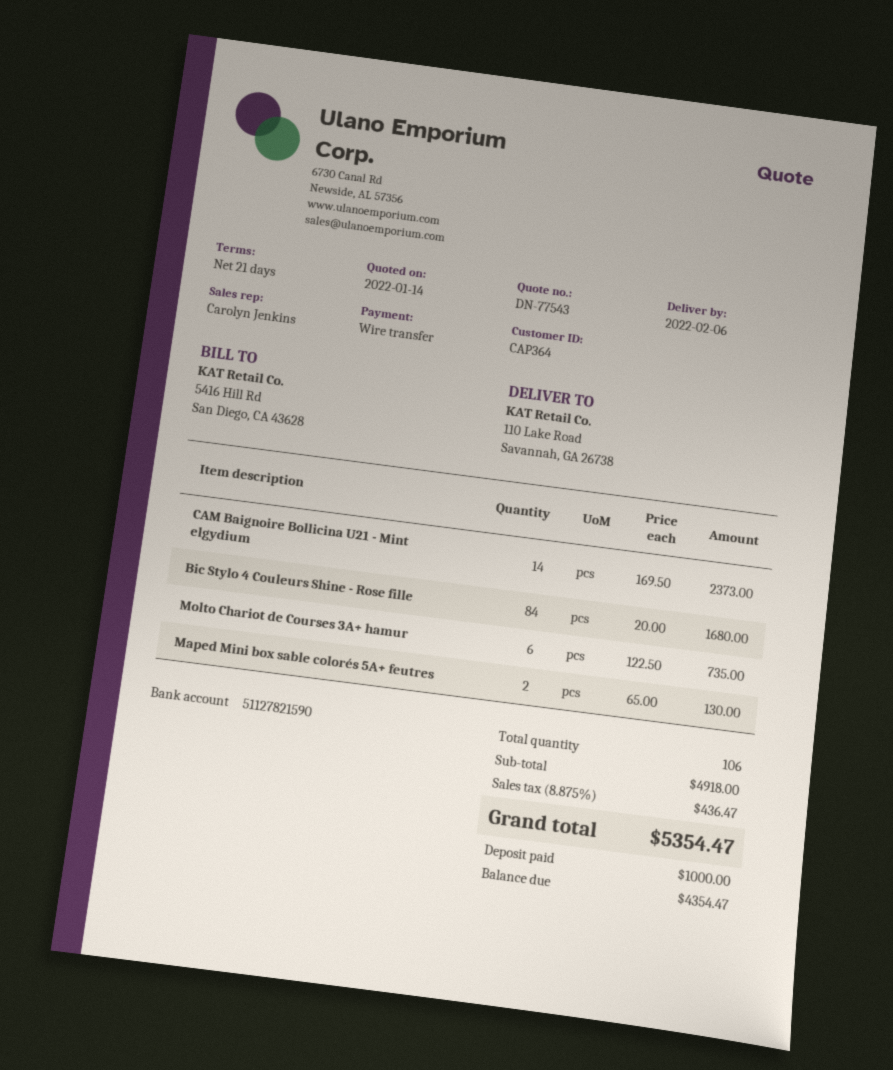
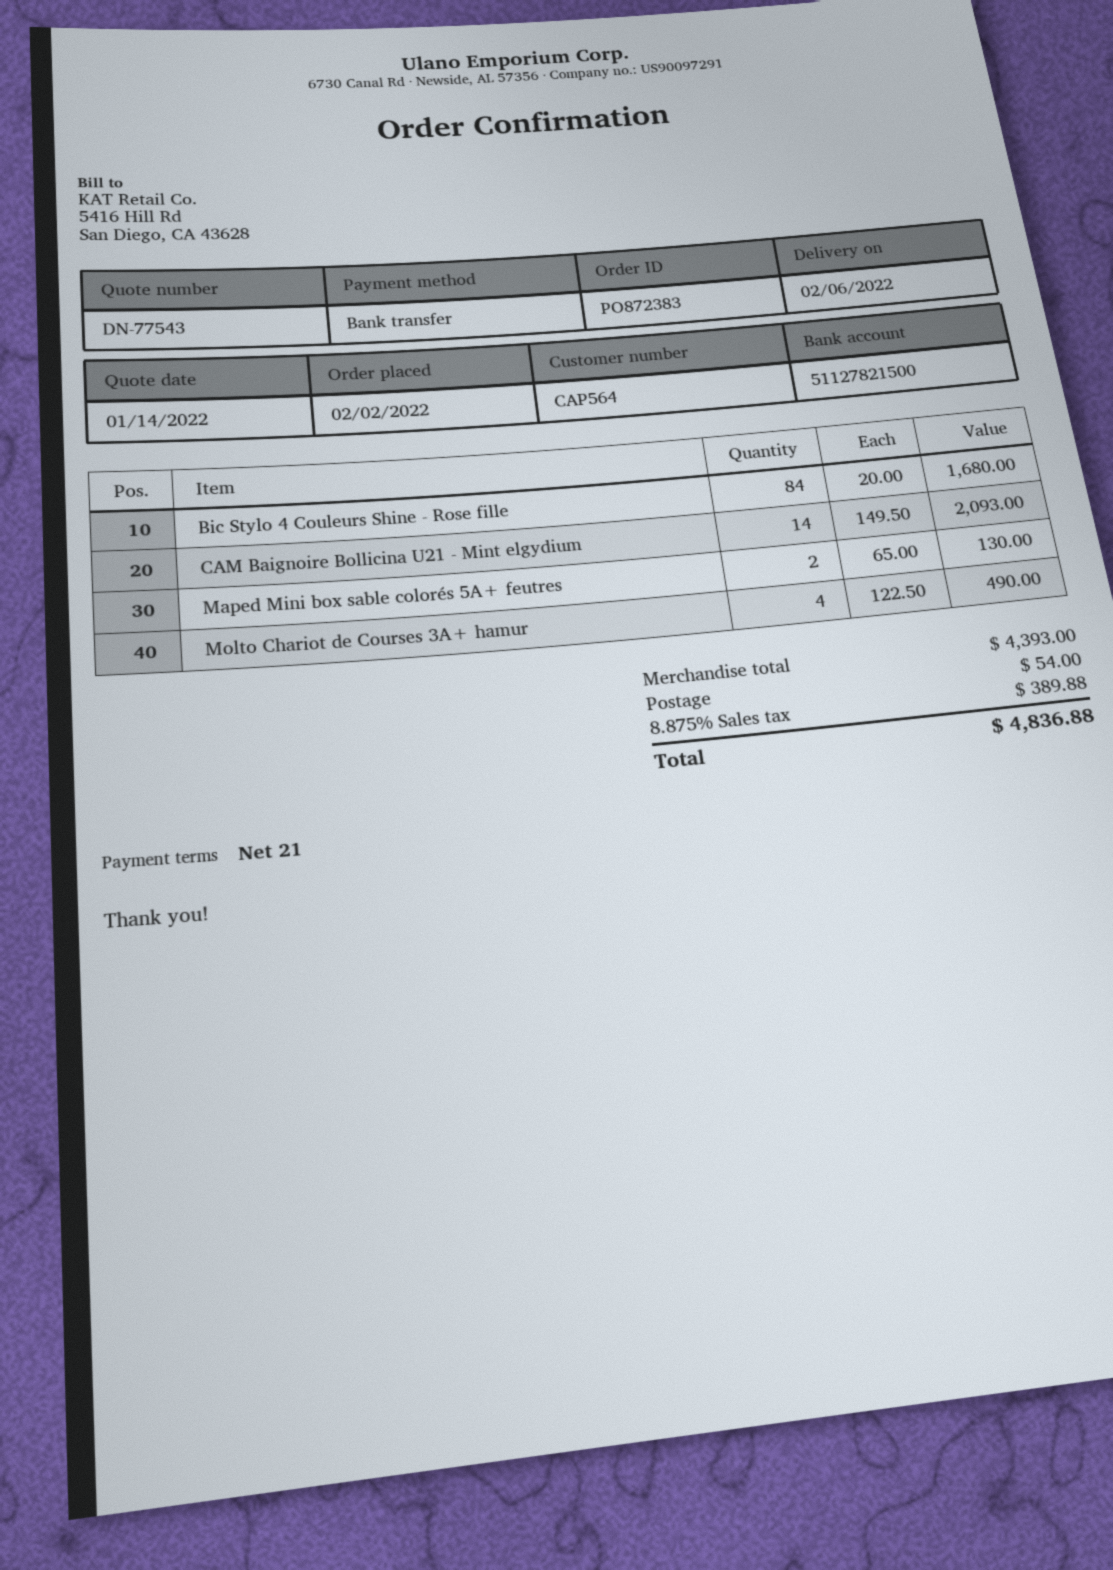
customer number: CAP364 -> CAP564
bank account: 51127821590 -> 51127821500
CAM Baignoire Bollicina U21 - Mint elgydium: 14 x 169.50 = 2373.00 -> 14 x 149.50 = 2093.00
Molto Chariot de Courses 3A+ hamur: 6 x 122.50 = 735.00 -> 4 x 122.50 = 490.00
subtotal: 4918.00 -> 4393.00
shipping: none -> 54.00
tax: 8.875% = 436.47 -> 8.875% = 389.88
total: 5354.47 -> 4836.88

